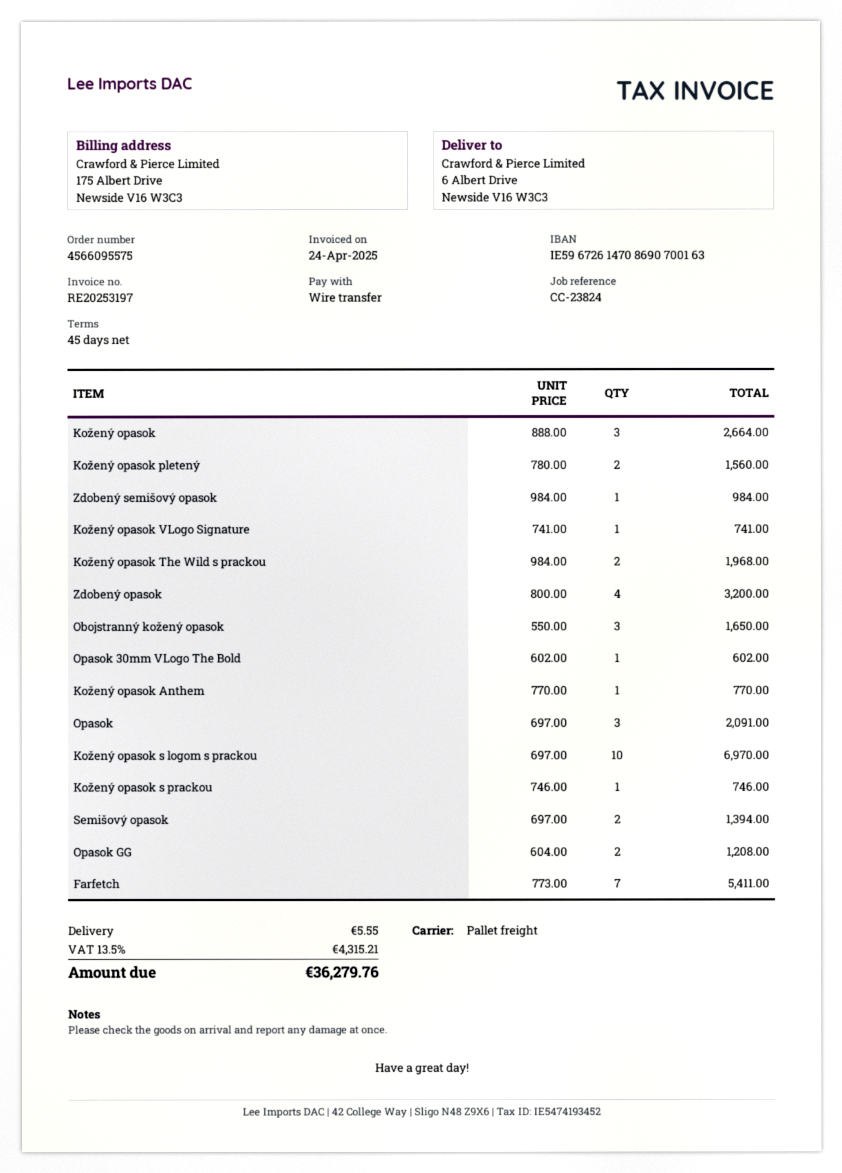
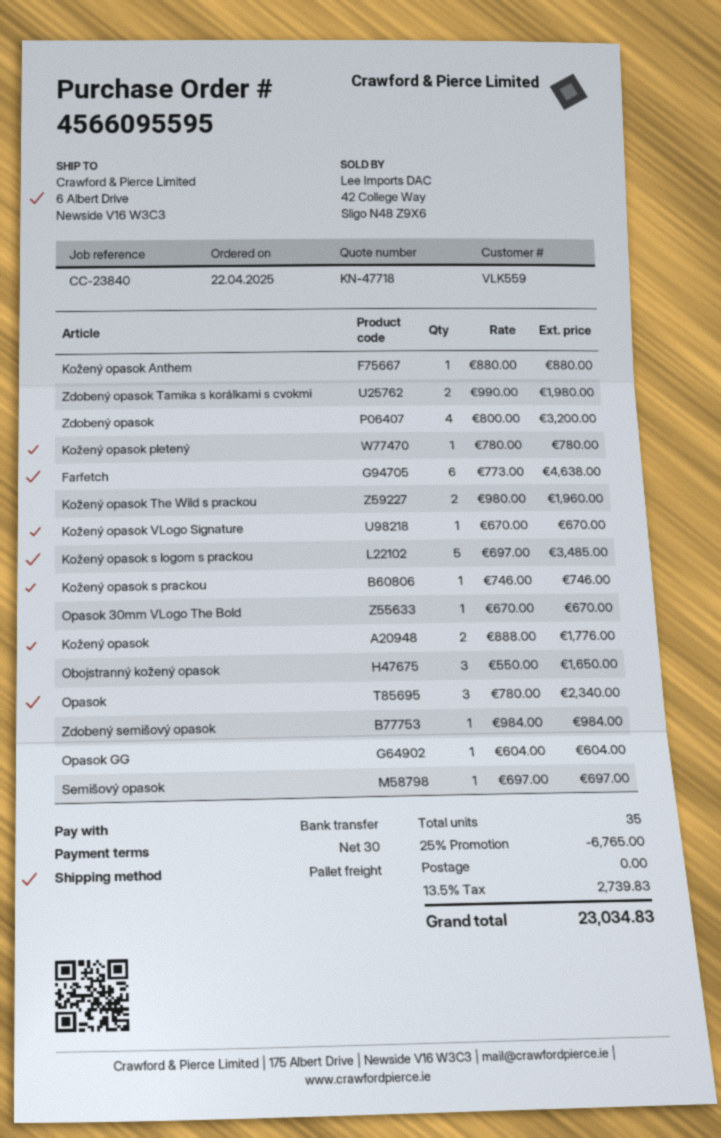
order number: 4566095575 -> 4566095595
payment terms: 45 days -> 30 days
reference: CC-23824 -> CC-23840
Kožený opasok: 3 x 888.00 = 2664.00 -> 2 x 888.00 = 1776.00
Kožený opasok pletený: 2 x 780.00 = 1560.00 -> 1 x 780.00 = 780.00
Kožený opasok VLogo Signature: 1 x 741.00 = 741.00 -> 1 x 670.00 = 670.00
Kožený opasok The Wild s prackou: 2 x 984.00 = 1968.00 -> 2 x 980.00 = 1960.00
Opasok 30mm VLogo The Bold: 1 x 602.00 = 602.00 -> 1 x 670.00 = 670.00
Kožený opasok Anthem: 1 x 770.00 = 770.00 -> 1 x 880.00 = 880.00
Opasok: 3 x 697.00 = 2091.00 -> 3 x 780.00 = 2340.00
Kožený opasok s logom s prackou: 10 x 697.00 = 6970.00 -> 5 x 697.00 = 3485.00
Semišový opasok: 2 x 697.00 = 1394.00 -> 1 x 697.00 = 697.00
Opasok GG: 2 x 604.00 = 1208.00 -> 1 x 604.00 = 604.00
Farfetch: 7 x 773.00 = 5411.00 -> 6 x 773.00 = 4638.00
Zdobený opasok Tamika s korálkami s cvokmi: none -> 2 x 990.00 = 1980.00
discount: none -> 25% = 6765.00
shipping: 5.55 -> 0.00
tax: 13.5% = 4315.21 -> 13.5% = 2739.83
total: 36279.76 -> 23034.83

